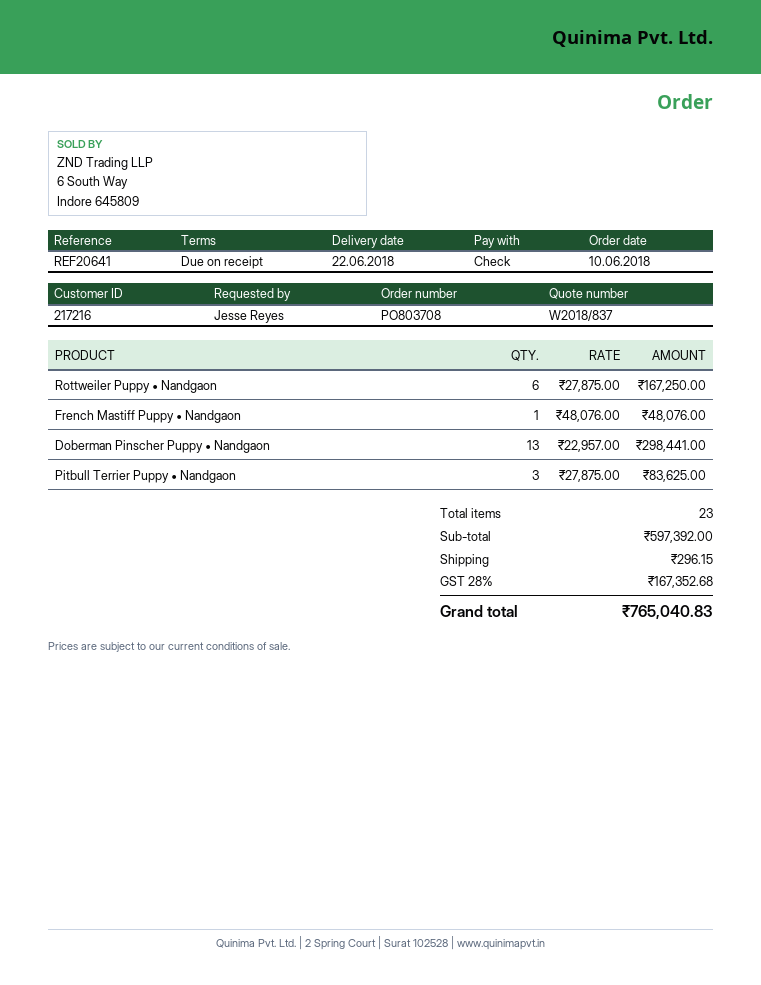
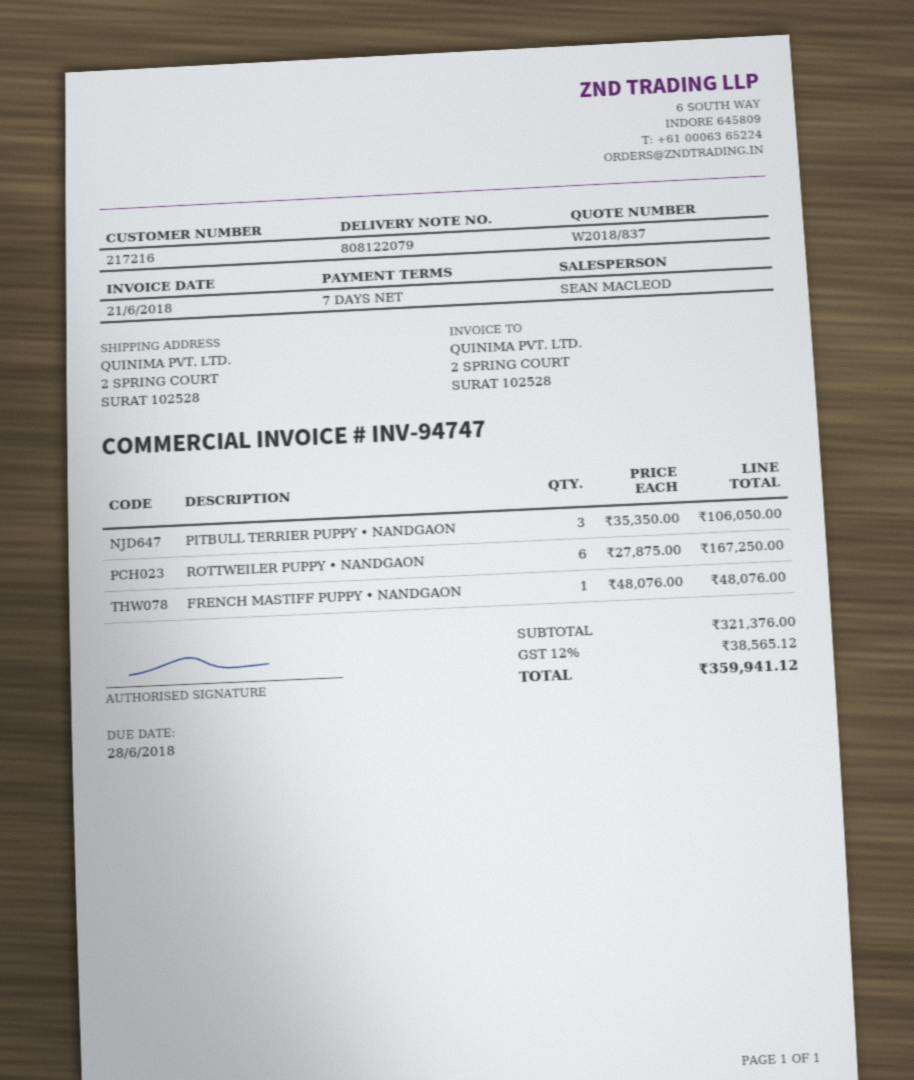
payment terms: on receipt -> 7 days
Doberman Pinscher Puppy • Nandgaon: 13 x 22957.00 = 298441.00 -> none
Pitbull Terrier Puppy • Nandgaon: 3 x 27875.00 = 83625.00 -> 3 x 35350.00 = 106050.00
subtotal: 597392.00 -> 321376.00
shipping: 296.15 -> none
tax: 28% = 167352.68 -> 12% = 38565.12
total: 765040.83 -> 359941.12

